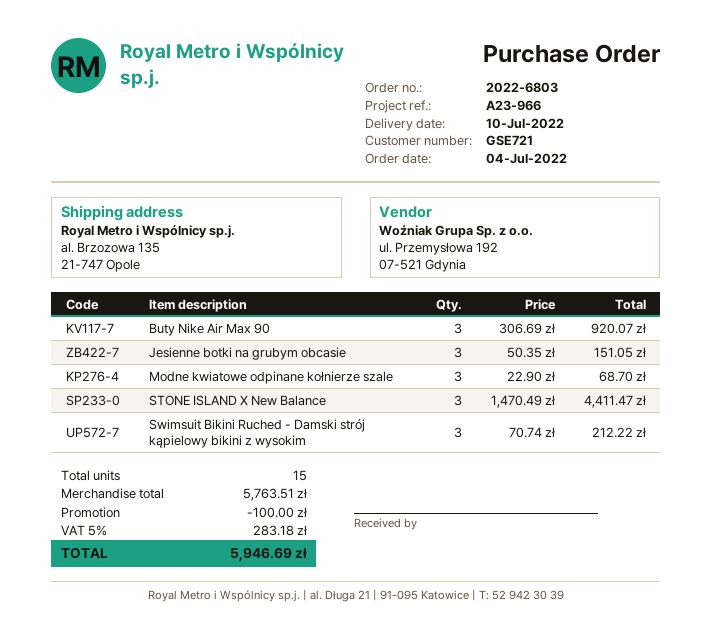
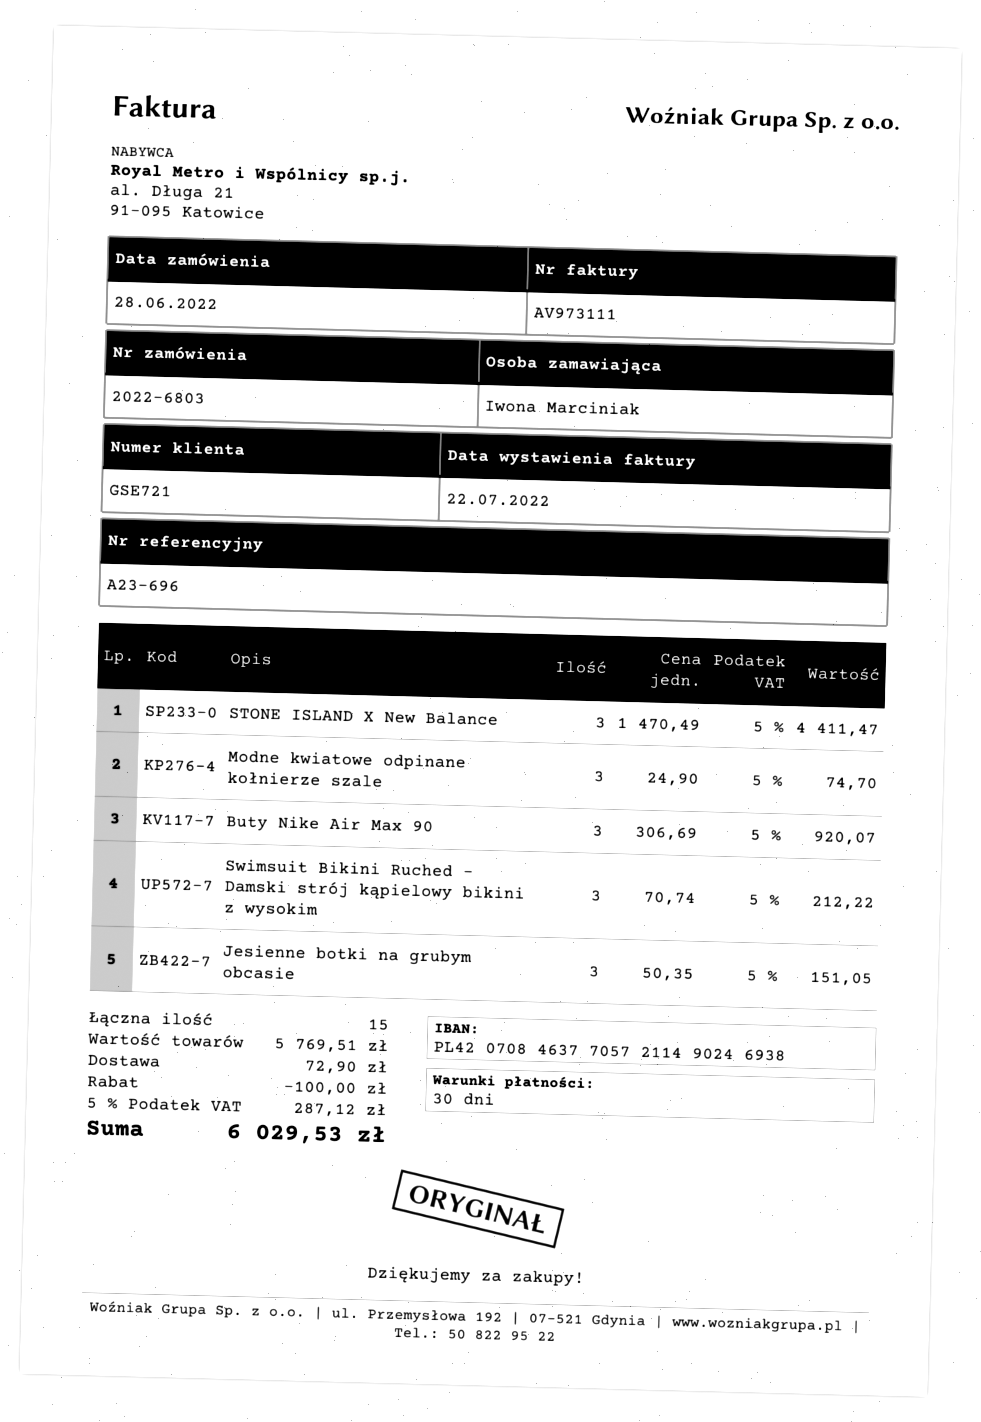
order date: 2022-07-04 -> 2022-06-28
reference: A23-966 -> A23-696
Modne kwiatowe odpinane kołnierze szale: 3 x 22.90 = 68.70 -> 3 x 24.90 = 74.70
subtotal: 5763.51 -> 5769.51
shipping: none -> 72.90
tax: 5% = 283.18 -> 5% = 287.12
total: 5946.69 -> 6029.53

